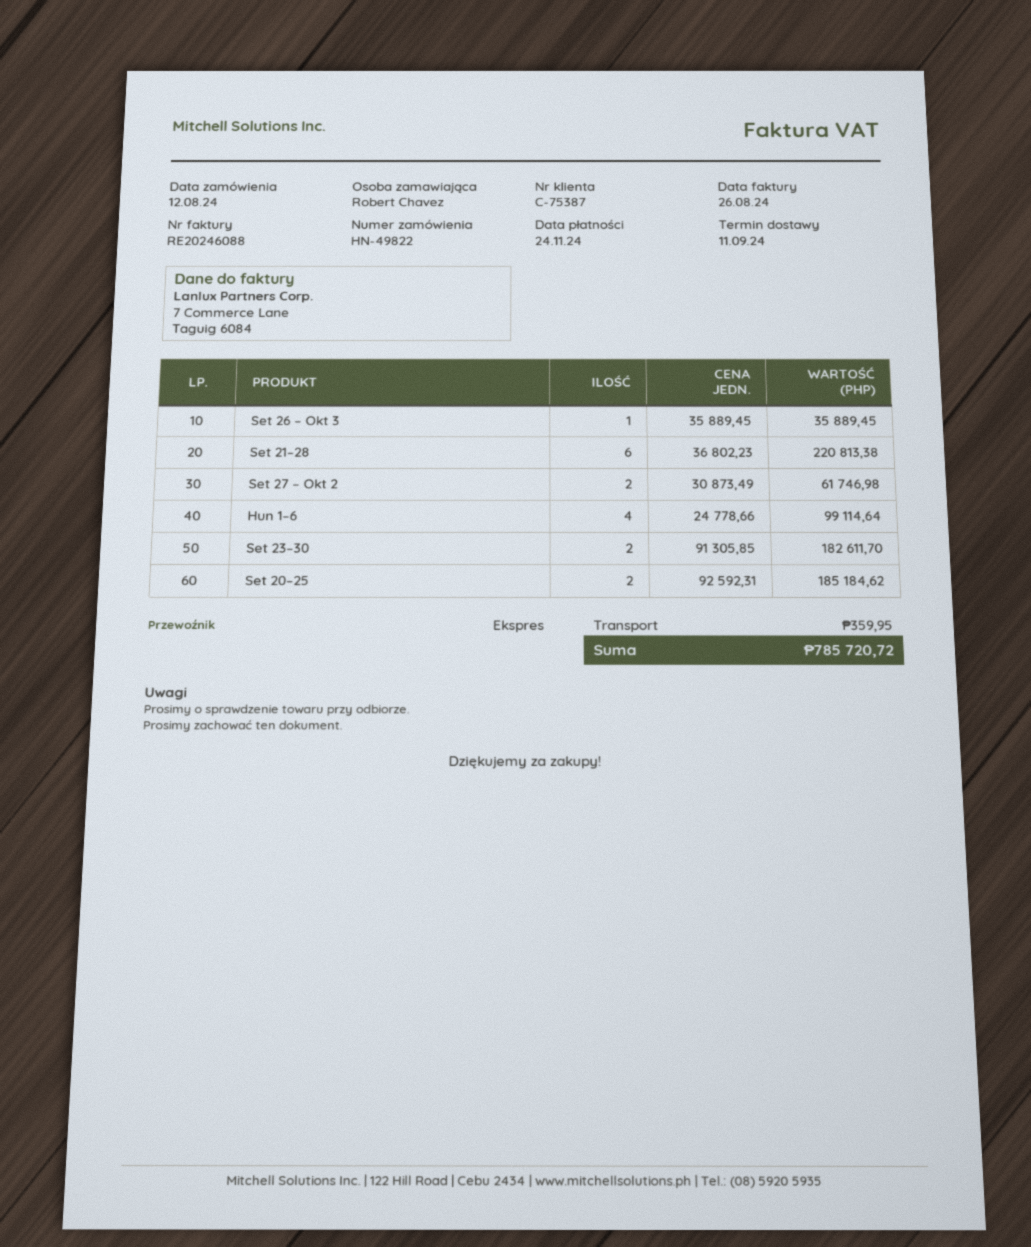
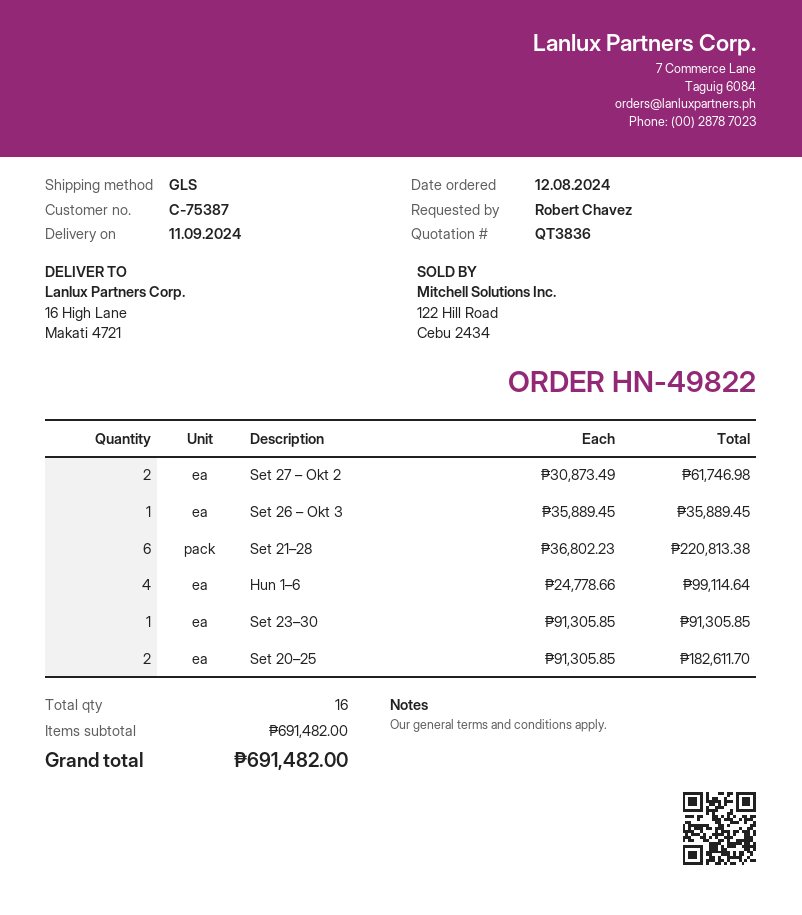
shipping method: express -> GLS
Set 23–30: 2 x 91305.85 = 182611.70 -> 1 x 91305.85 = 91305.85
Set 20–25: 2 x 92592.31 = 185184.62 -> 2 x 91305.85 = 182611.70
shipping: 359.95 -> none
total: 785720.72 -> 691482.00

